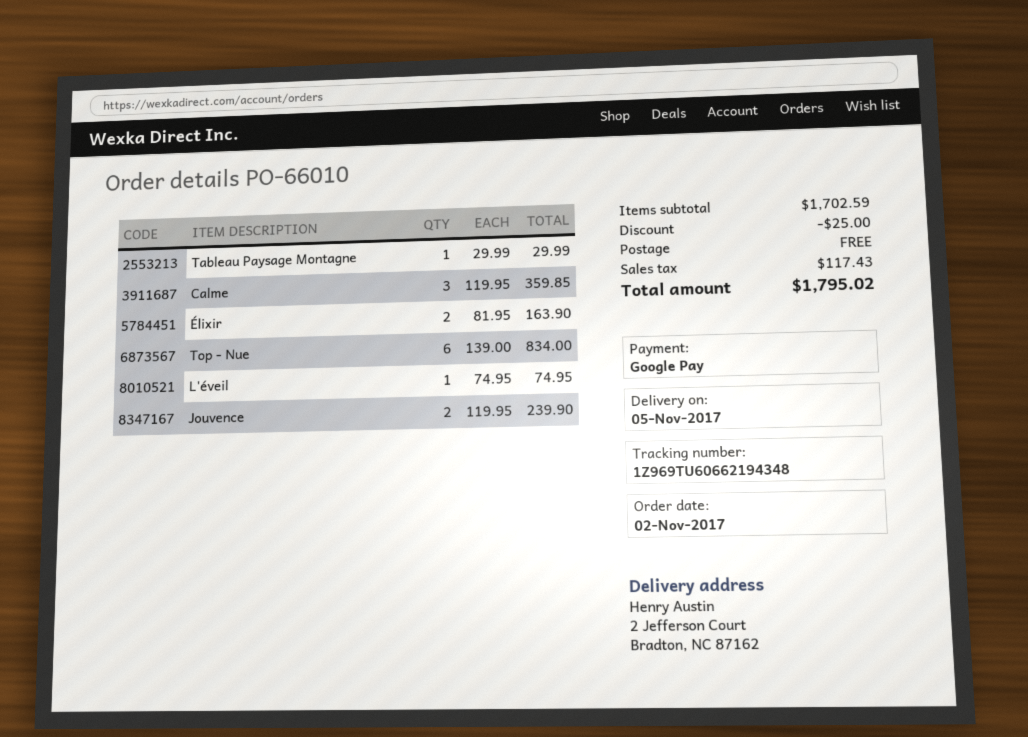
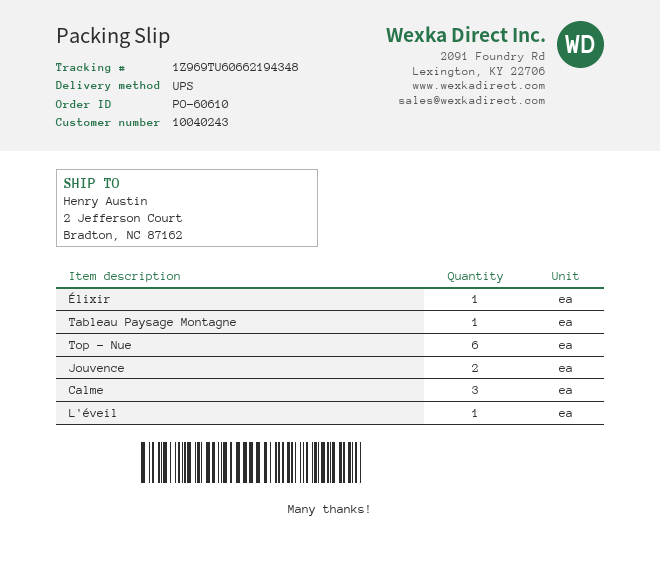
order number: PO-66010 -> PO-60610
Élixir: 2 -> 1

